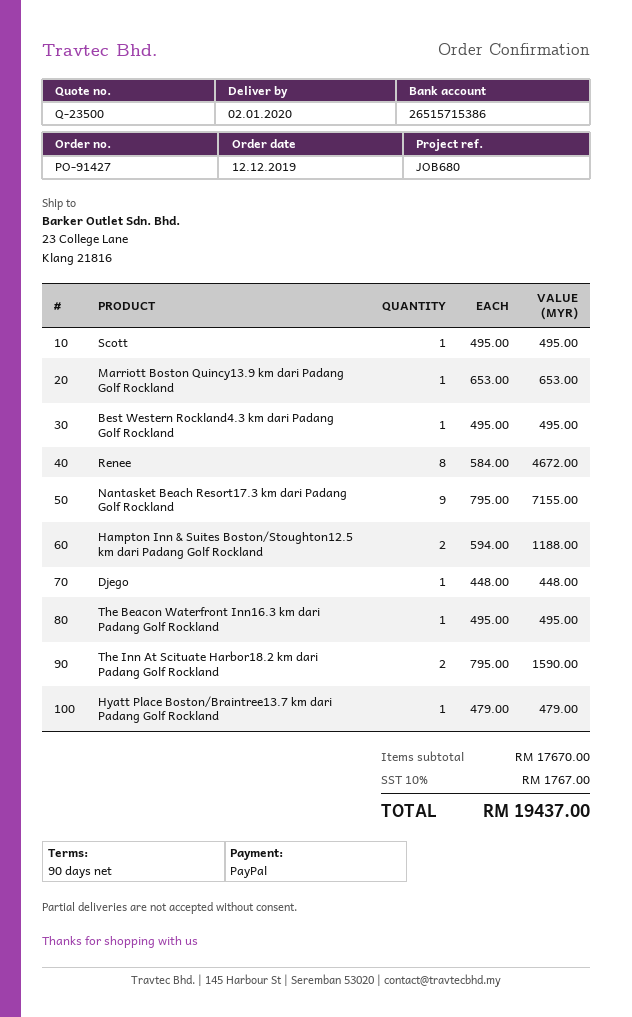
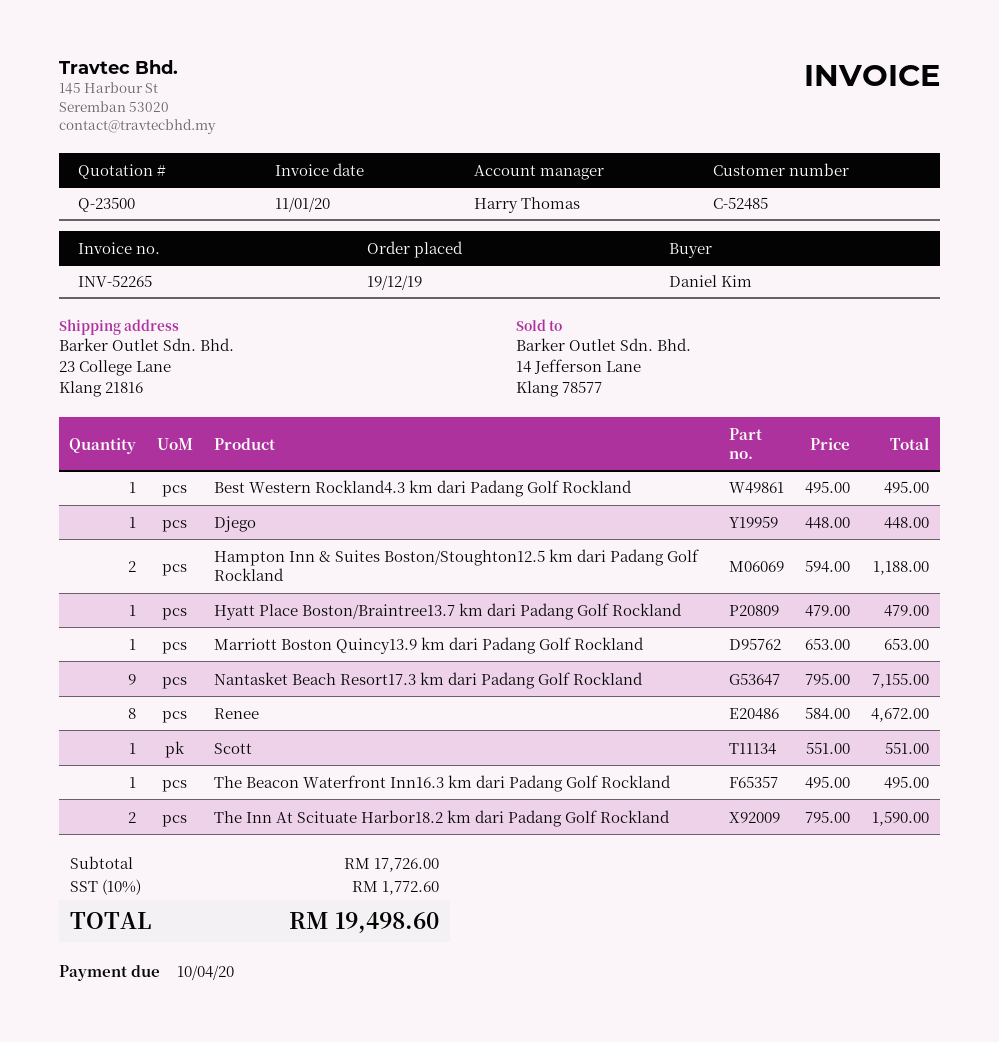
order date: 2019-12-12 -> 2019-12-19
Scott: 1 x 495.00 = 495.00 -> 1 x 551.00 = 551.00
subtotal: 17670.00 -> 17726.00
tax: 10% = 1767.00 -> 10% = 1772.60
total: 19437.00 -> 19498.60

